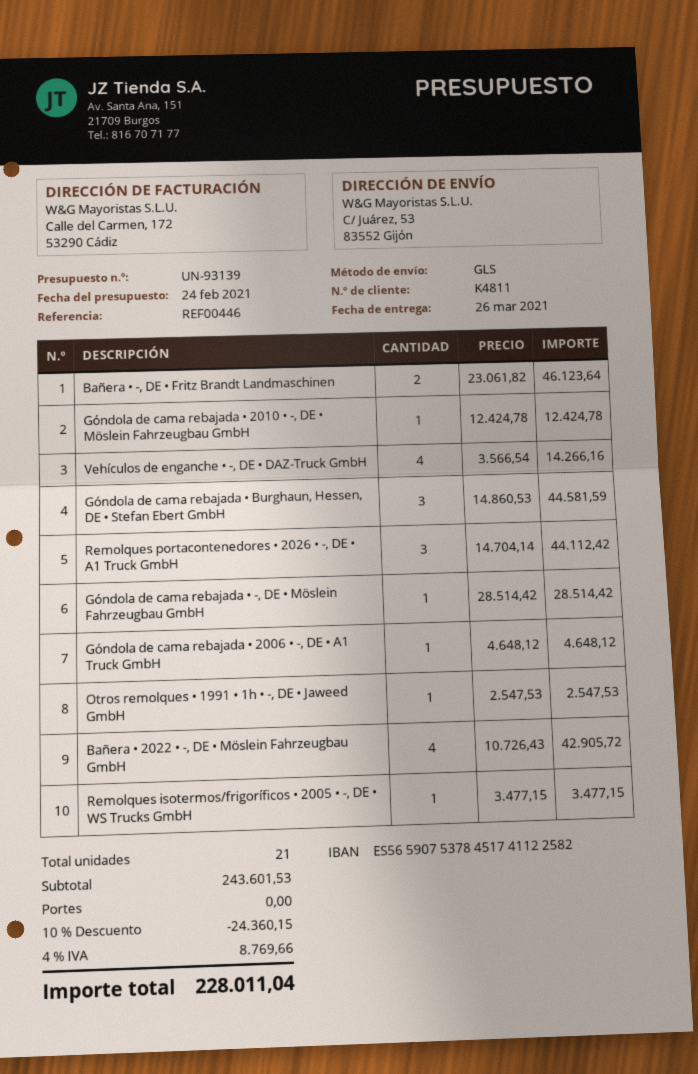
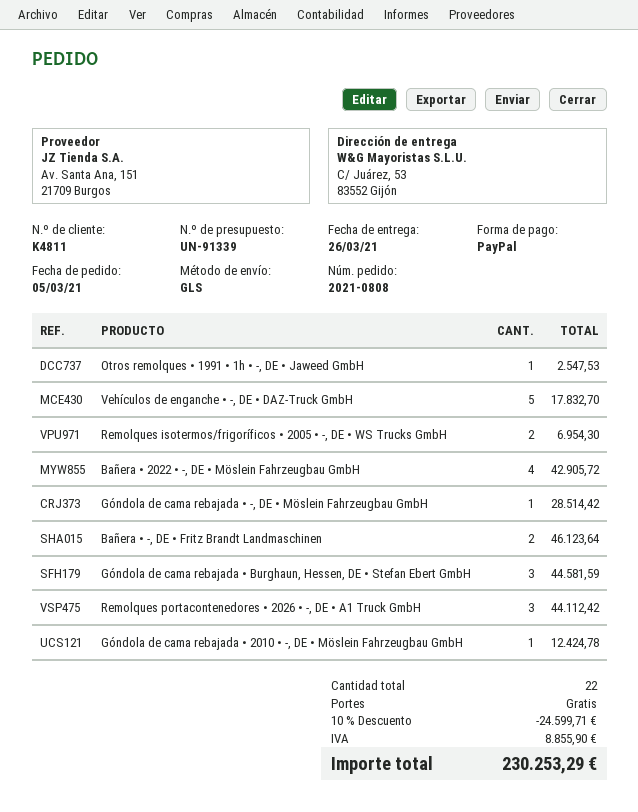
quote number: UN-93139 -> UN-91339
Vehículos de enganche • -, DE • DAZ-Truck GmbH: 4 for 14266.16 -> 5 for 17832.70
Góndola de cama rebajada • 2006 • -, DE • A1 Truck GmbH: 1 for 4648.12 -> none
Remolques isotermos/frigoríficos • 2005 • -, DE • WS Trucks GmbH: 1 for 3477.15 -> 2 for 6954.30
total quantity: 21 -> 22
discount: 10% = 24360.15 -> 10% = 24599.71
tax: 8769.66 -> 8855.90
total: 228011.04 -> 230253.29

